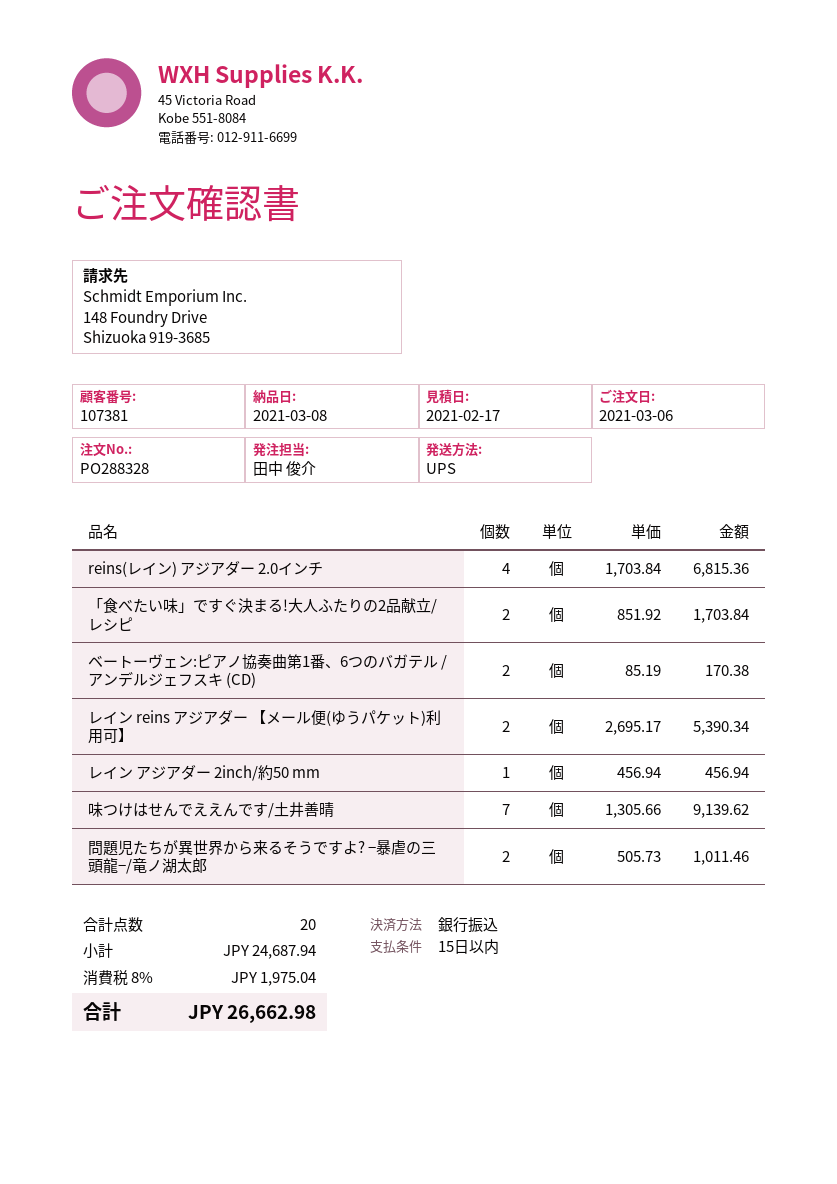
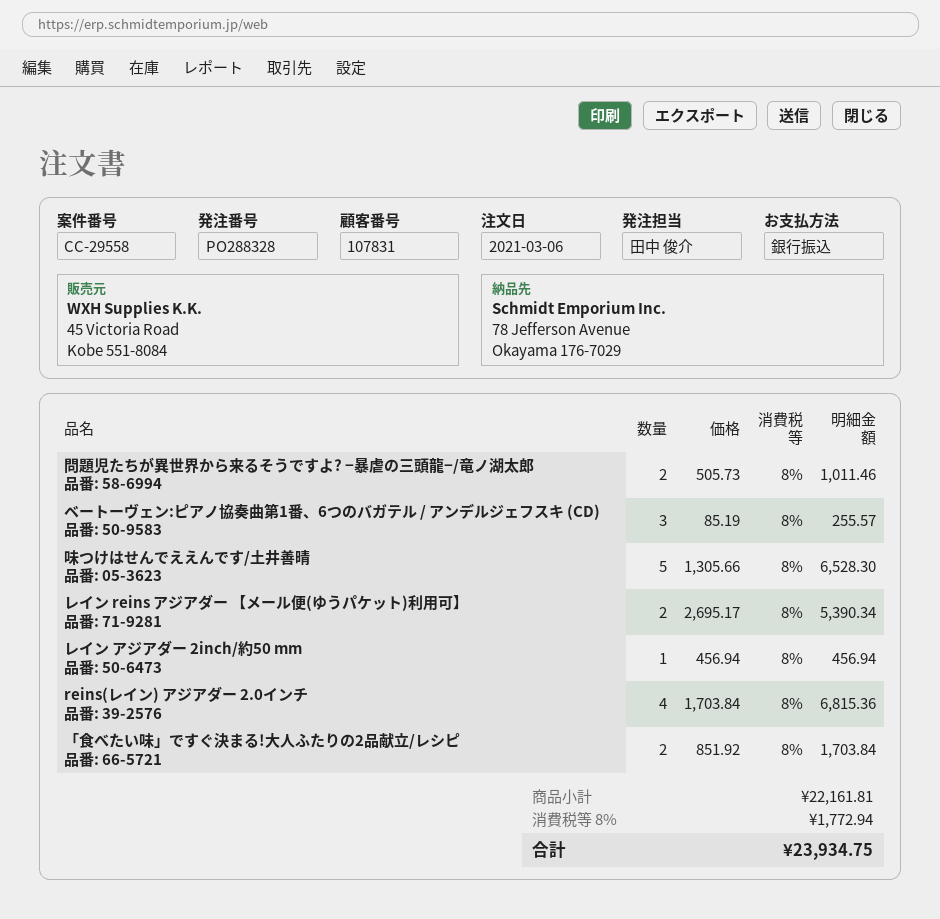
customer number: 107381 -> 107831
ベートーヴェン:ピアノ協奏曲第1番、6つのバガテル / アンデルジェフスキ (CD): 2 x 85.19 = 170.38 -> 3 x 85.19 = 255.57
味つけはせんでええんです/土井善晴: 7 x 1305.66 = 9139.62 -> 5 x 1305.66 = 6528.30
subtotal: 24687.94 -> 22161.81
tax: 8% = 1975.04 -> 8% = 1772.94
total: 26662.98 -> 23934.75

